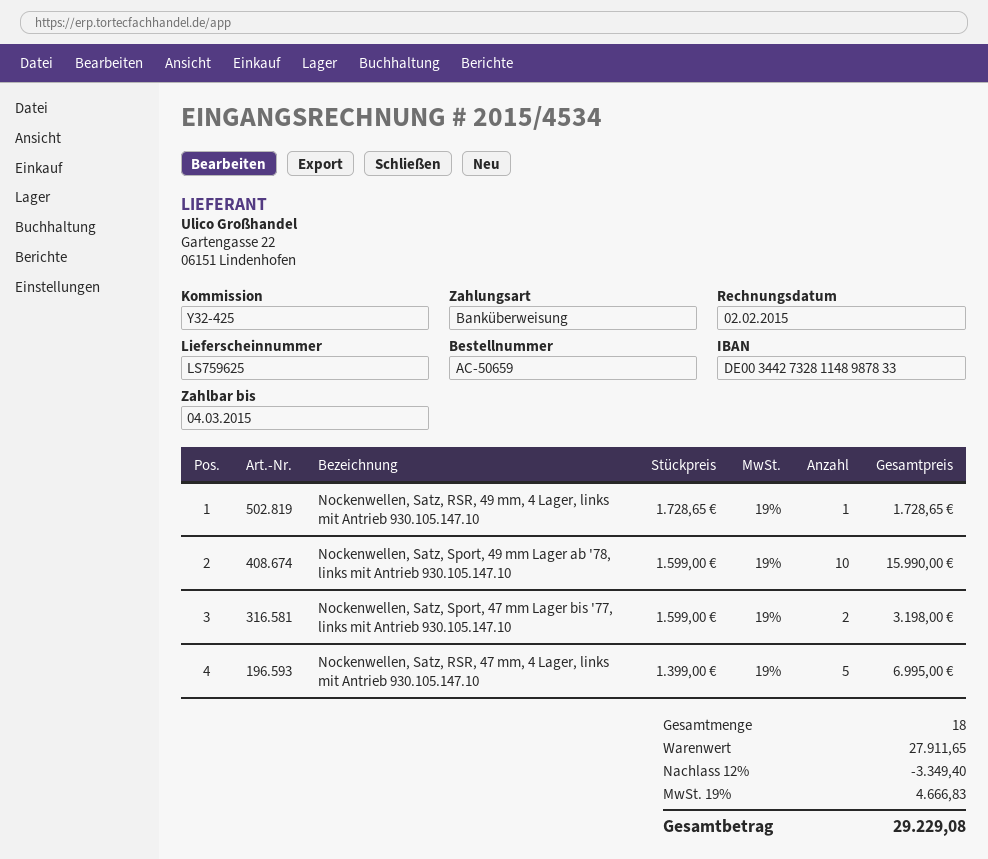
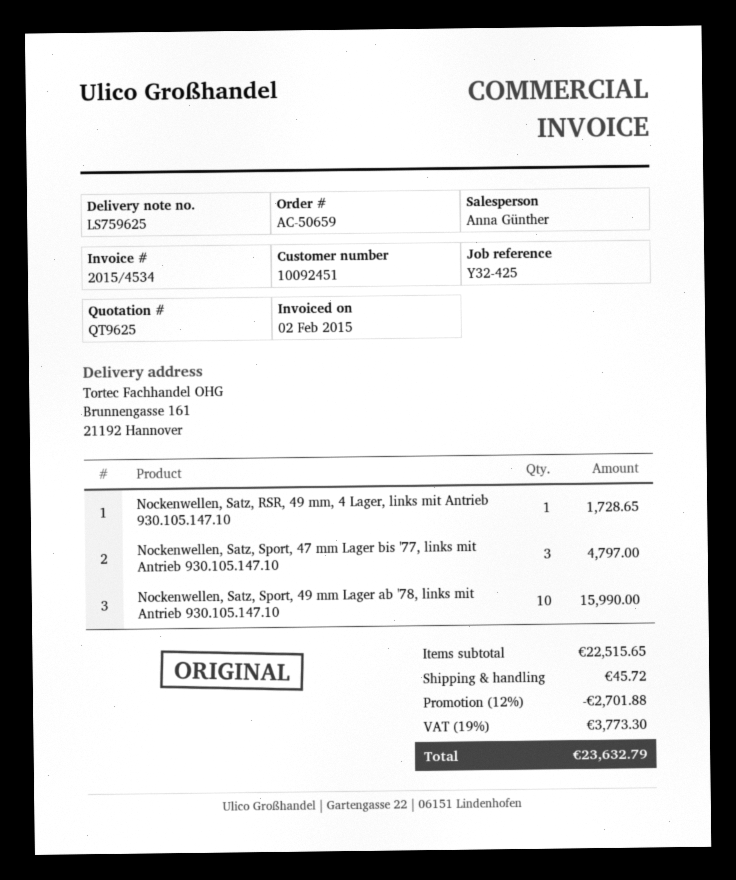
Nockenwellen, Satz, Sport, 47 mm Lager bis '77, links mit Antrieb 930.105.147.10: 2 for 3198.00 -> 3 for 4797.00
Nockenwellen, Satz, RSR, 47 mm, 4 Lager, links mit Antrieb 930.105.147.10: 5 for 6995.00 -> none
subtotal: 27911.65 -> 22515.65
discount: 12% = 3349.40 -> 12% = 2701.88
shipping: none -> 45.72
tax: 19% = 4666.83 -> 19% = 3773.30
total: 29229.08 -> 23632.79

